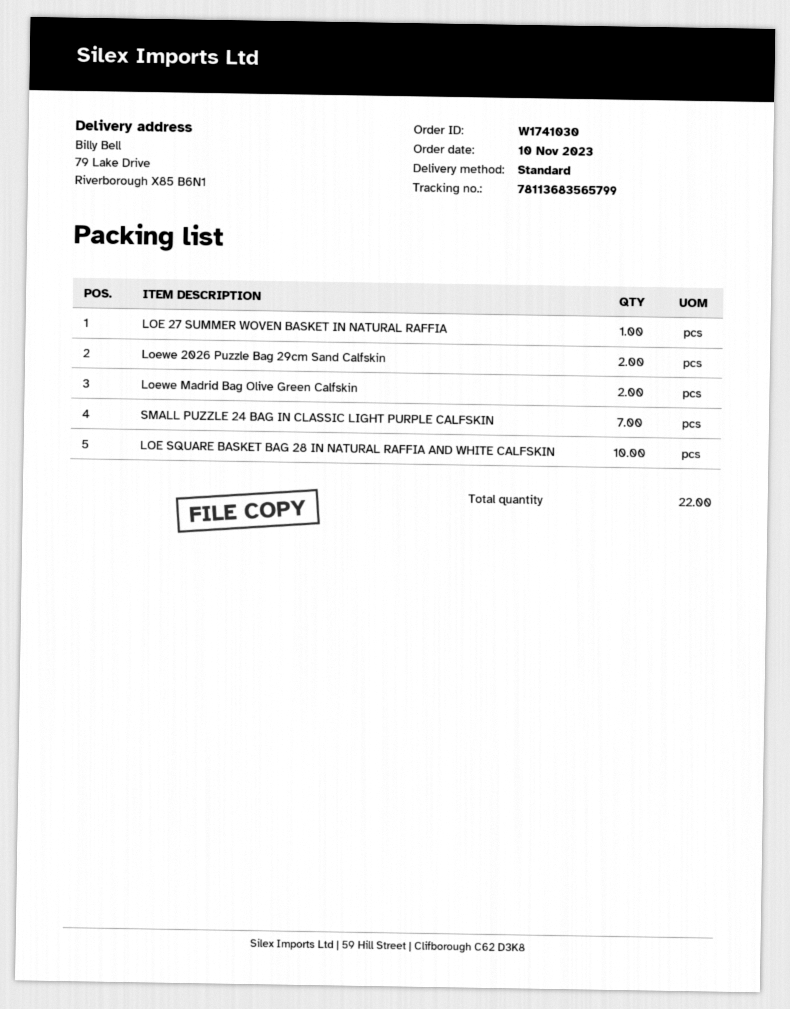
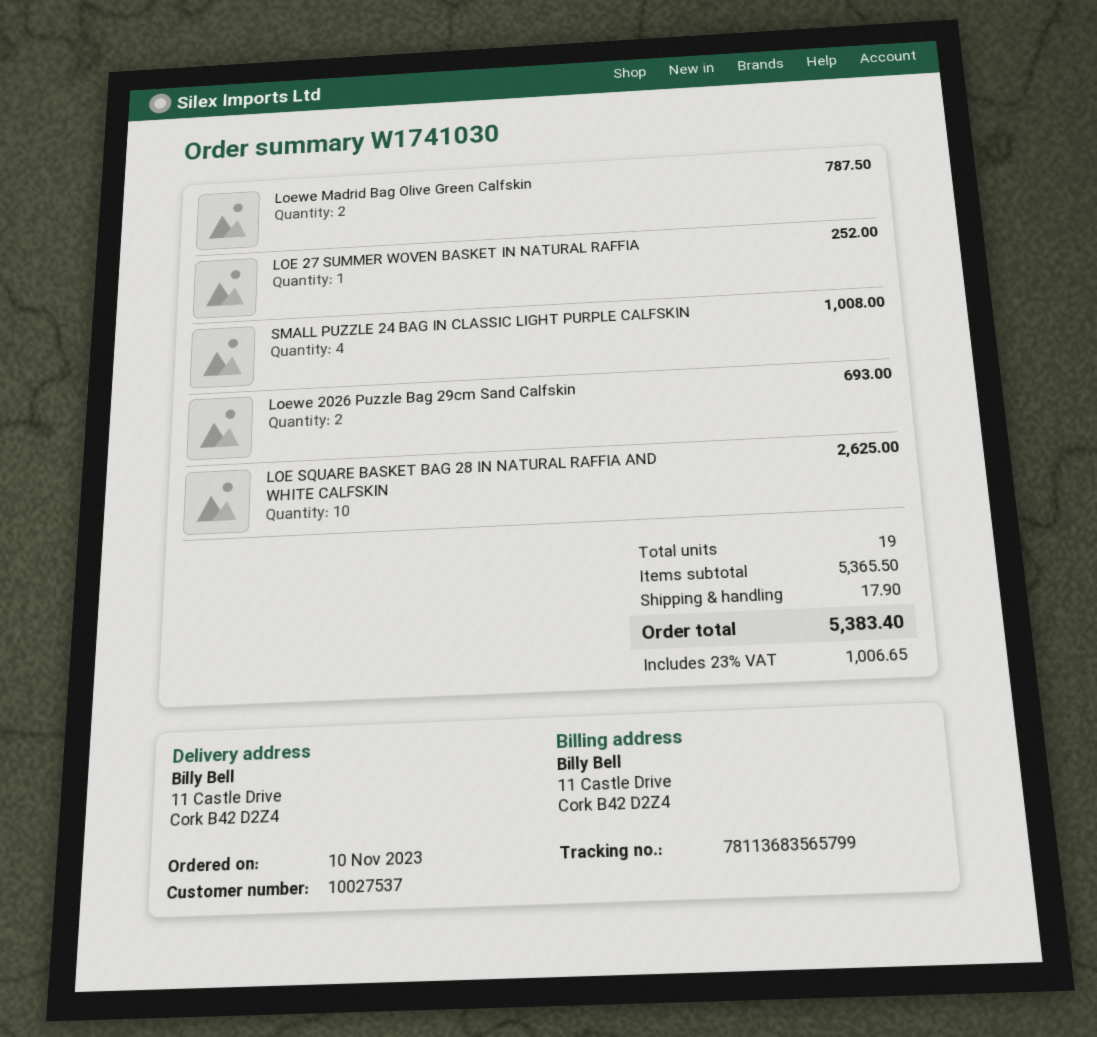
ship to: 79 Lake Drive, Riverborough X85 B6N1 -> 11 Castle Drive, Cork B42 D2Z4
SMALL PUZZLE 24 BAG IN CLASSIC LIGHT PURPLE CALFSKIN: 7 -> 4
total quantity: 22 -> 19

